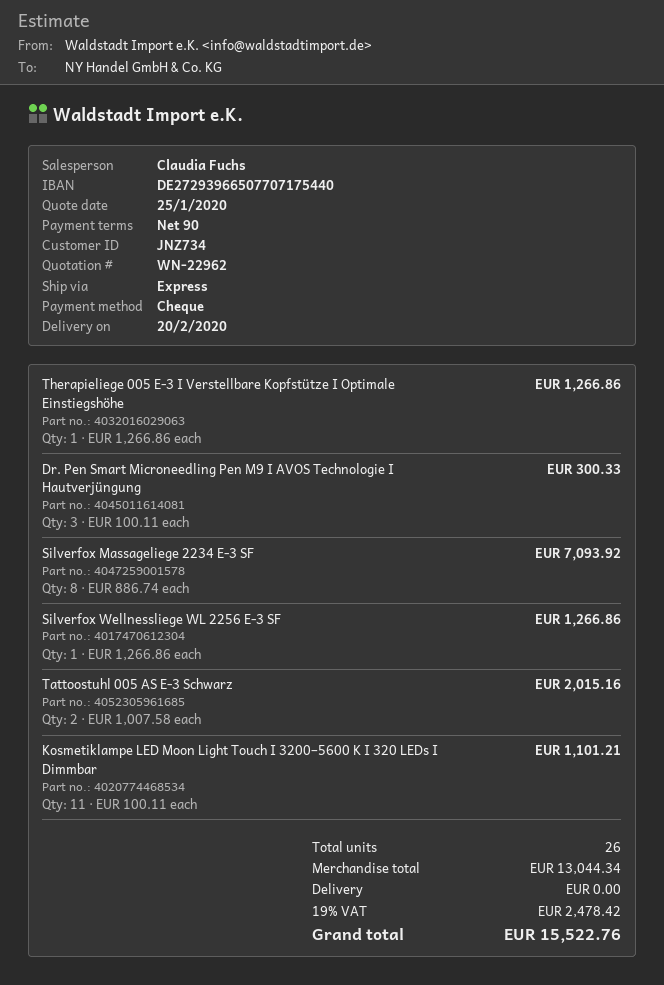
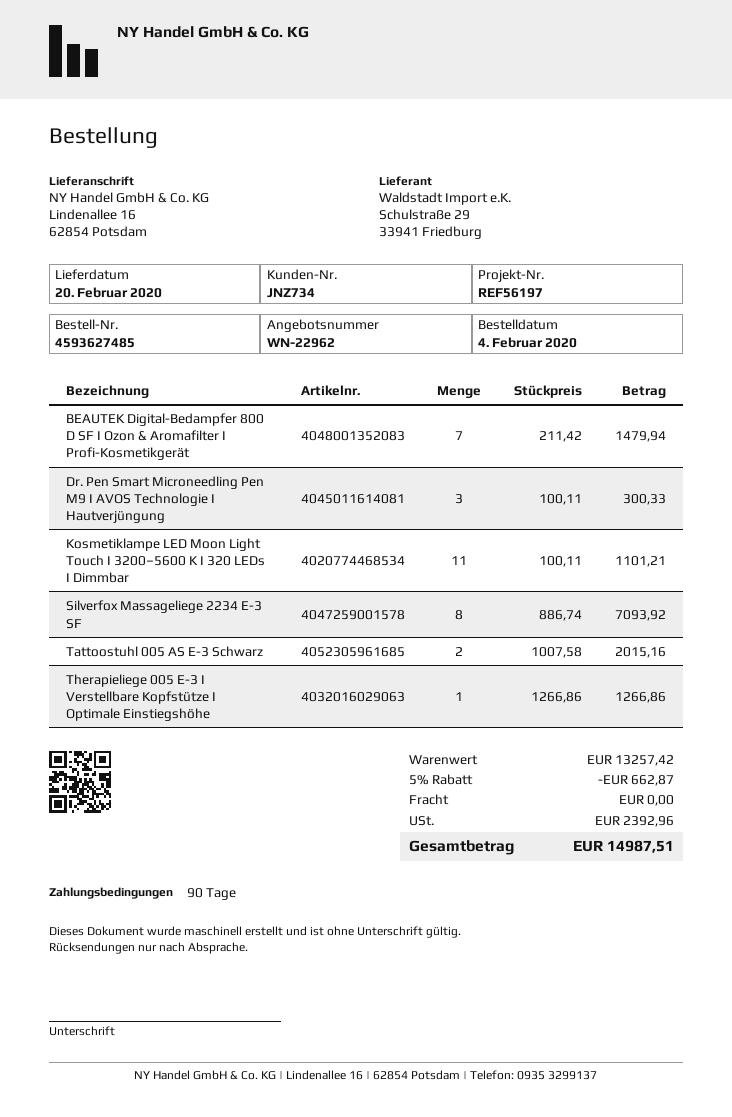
Silverfox Wellnessliege WL 2256 E-3 SF: 1 x 1266.86 = 1266.86 -> none
BEAUTEK Digital-Bedampfer 800 D SF I Ozon & Aromafilter I Profi-Kosmetikgerät: none -> 7 x 211.42 = 1479.94
subtotal: 13044.34 -> 13257.42
discount: none -> 5% = 662.87
tax: 2478.42 -> 2392.96
total: 15522.76 -> 14987.51

